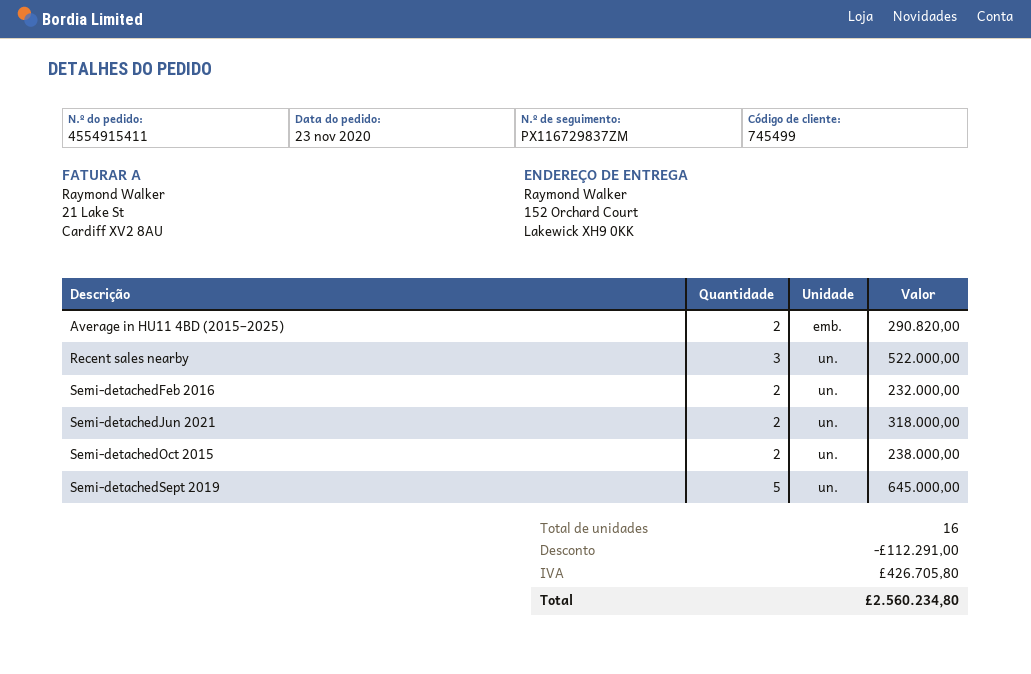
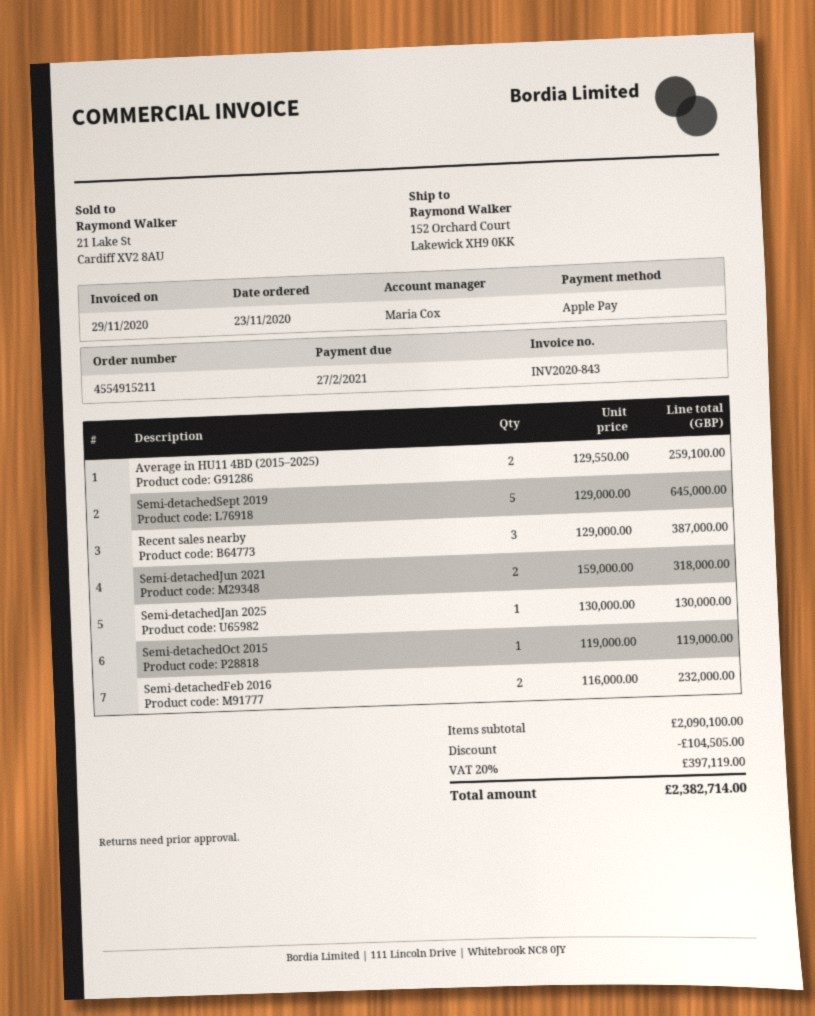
order number: 4554915411 -> 4554915211
Average in HU11 4BD (2015–2025): 2 for 290820.00 -> 2 for 259100.00
Recent sales nearby: 3 for 522000.00 -> 3 for 387000.00
Semi-detachedOct 2015: 2 for 238000.00 -> 1 for 119000.00
Semi-detachedJan 2025: none -> 1 for 130000.00
discount: 112291.00 -> 104505.00
tax: 426705.80 -> 397119.00
total: 2560234.80 -> 2382714.00

